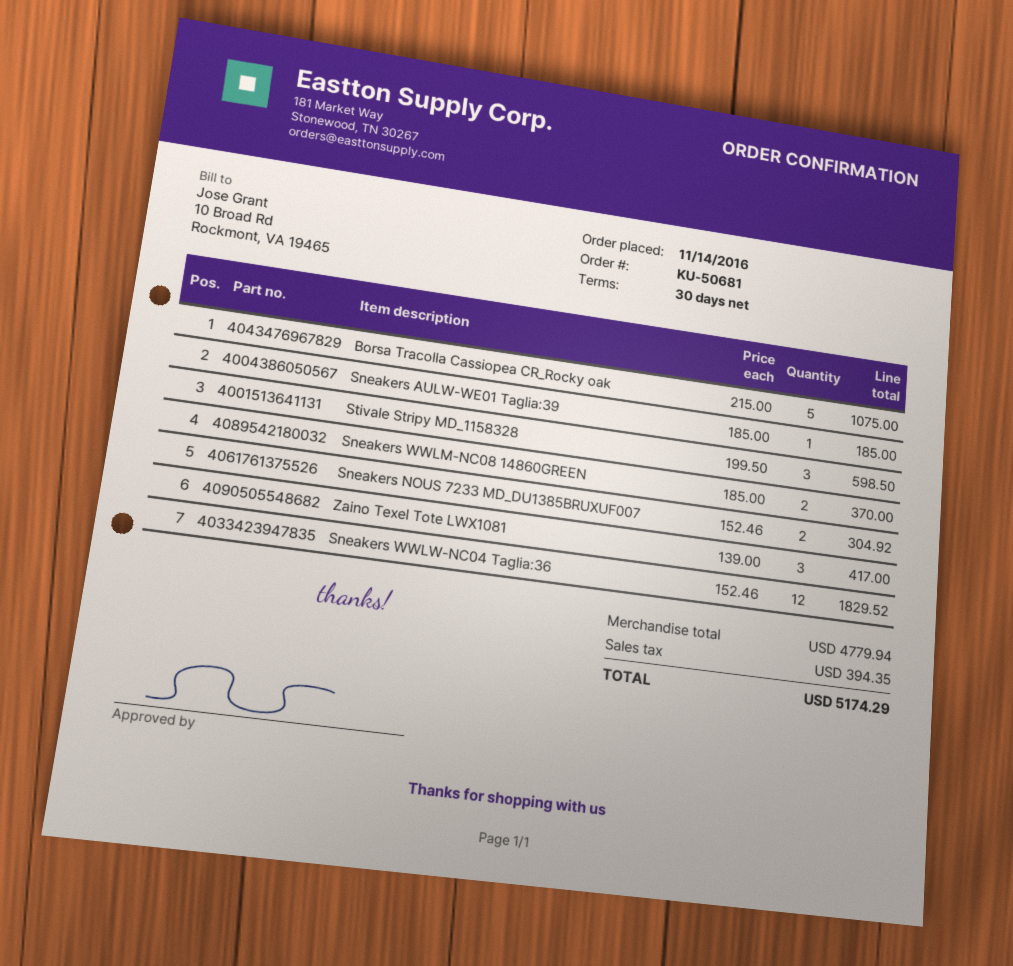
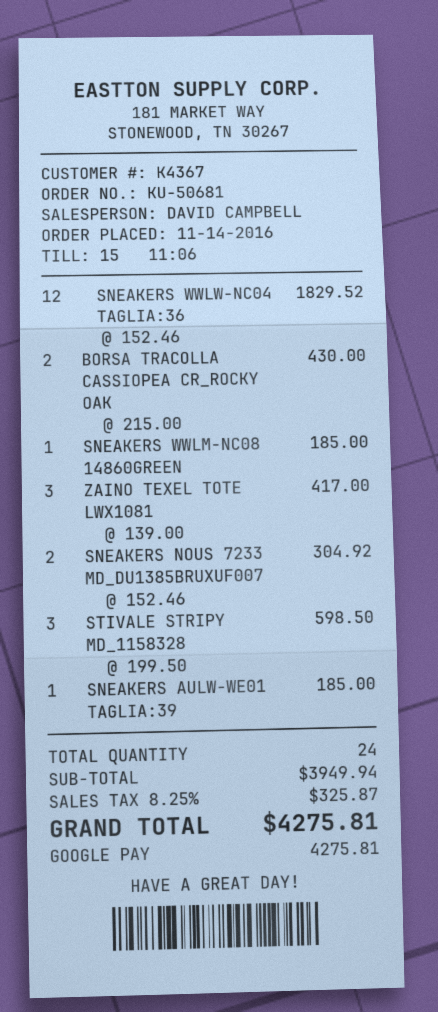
Borsa Tracolla Cassiopea CR_Rocky oak: 5 x 215.00 = 1075.00 -> 2 x 215.00 = 430.00
Sneakers WWLM-NC08 14860GREEN: 2 x 185.00 = 370.00 -> 1 x 185.00 = 185.00
subtotal: 4779.94 -> 3949.94
tax: 394.35 -> 325.87
total: 5174.29 -> 4275.81

